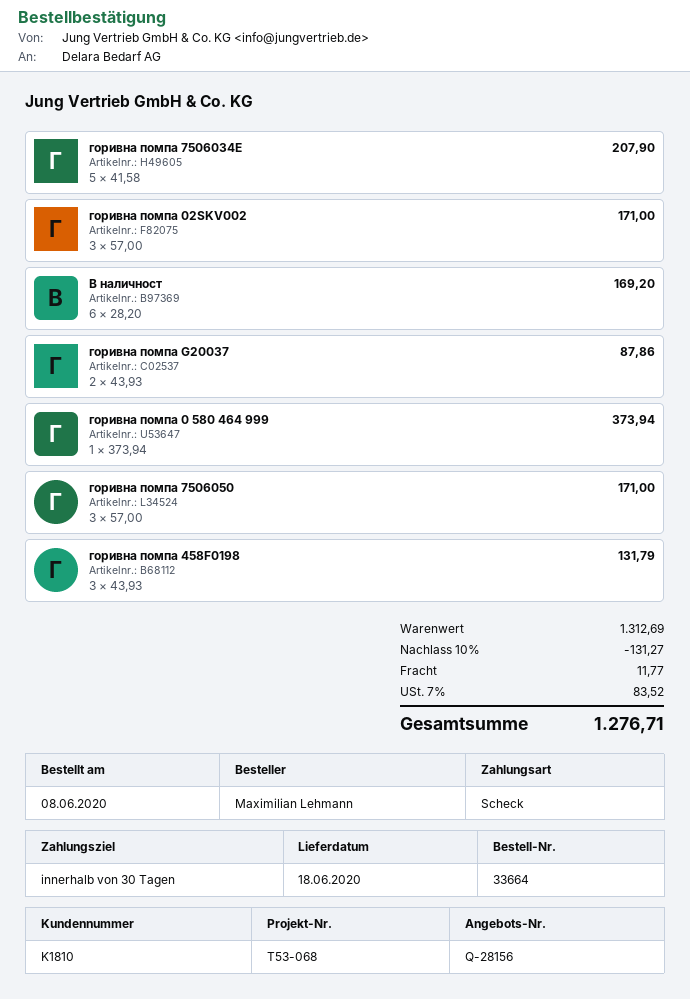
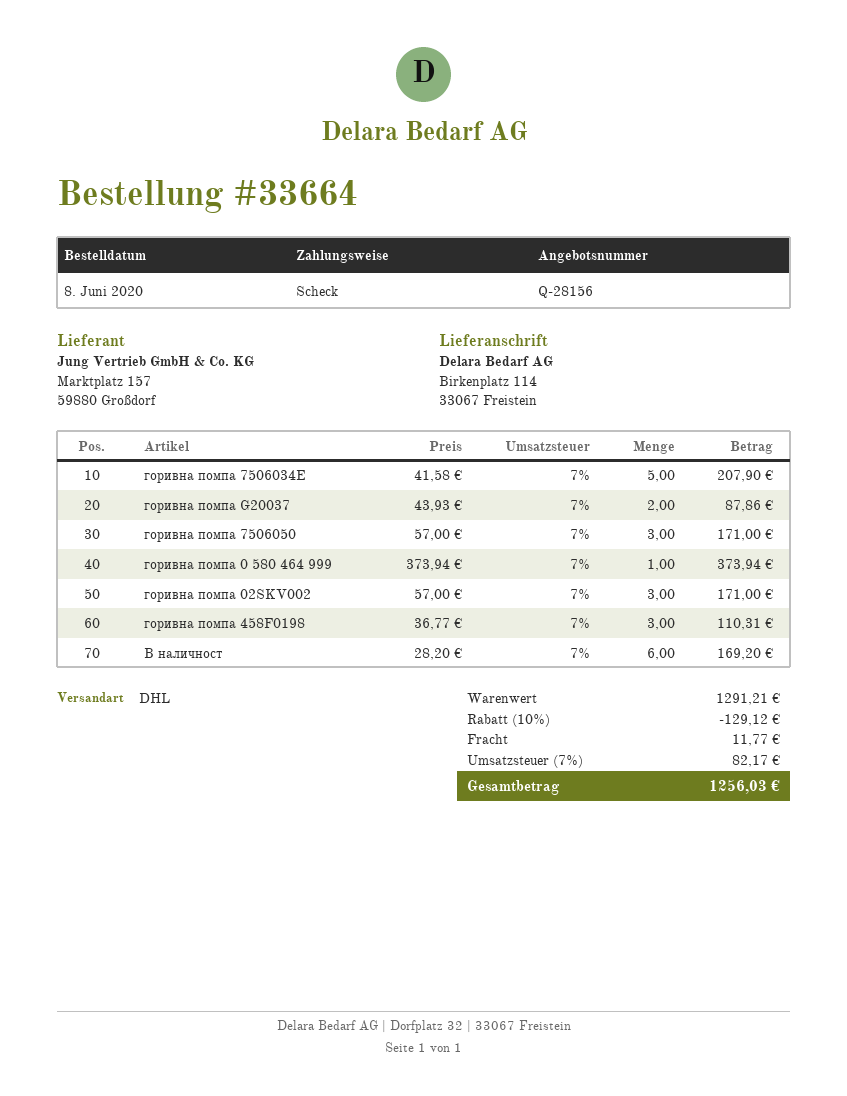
горивна помпа 458F0198: 3 x 43.93 = 131.79 -> 3 x 36.77 = 110.31
subtotal: 1312.69 -> 1291.21
discount: 10% = 131.27 -> 10% = 129.12
tax: 7% = 83.52 -> 7% = 82.17
total: 1276.71 -> 1256.03

